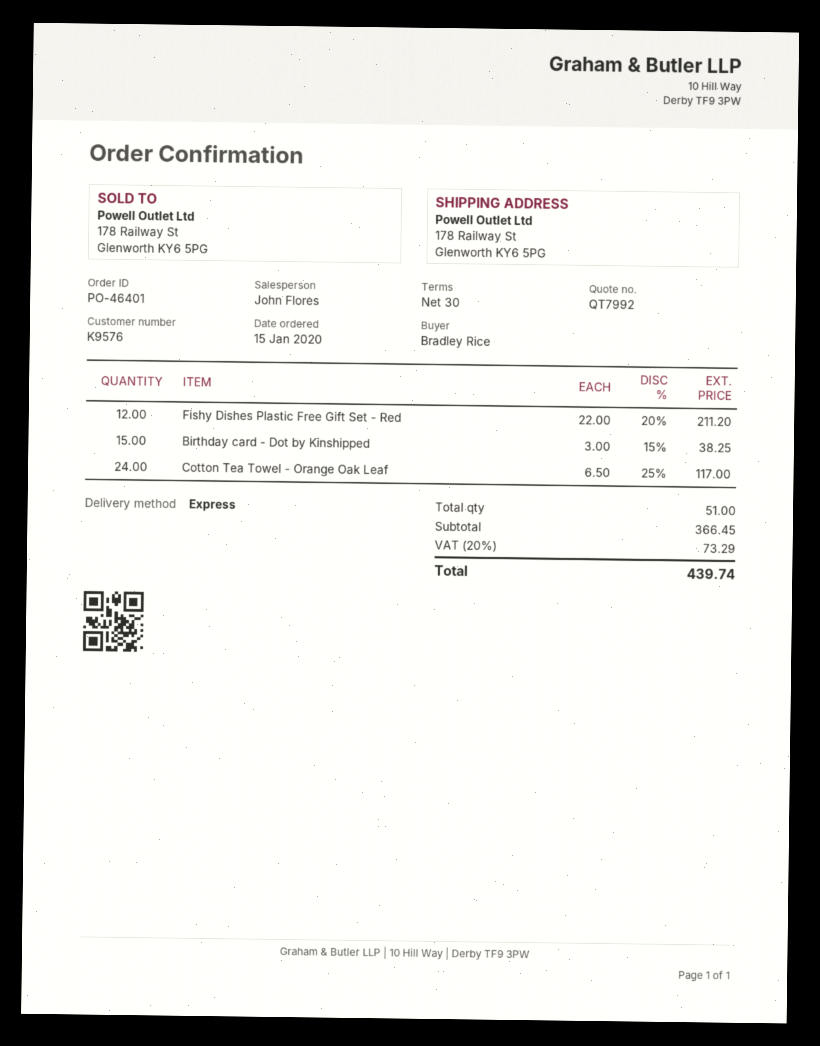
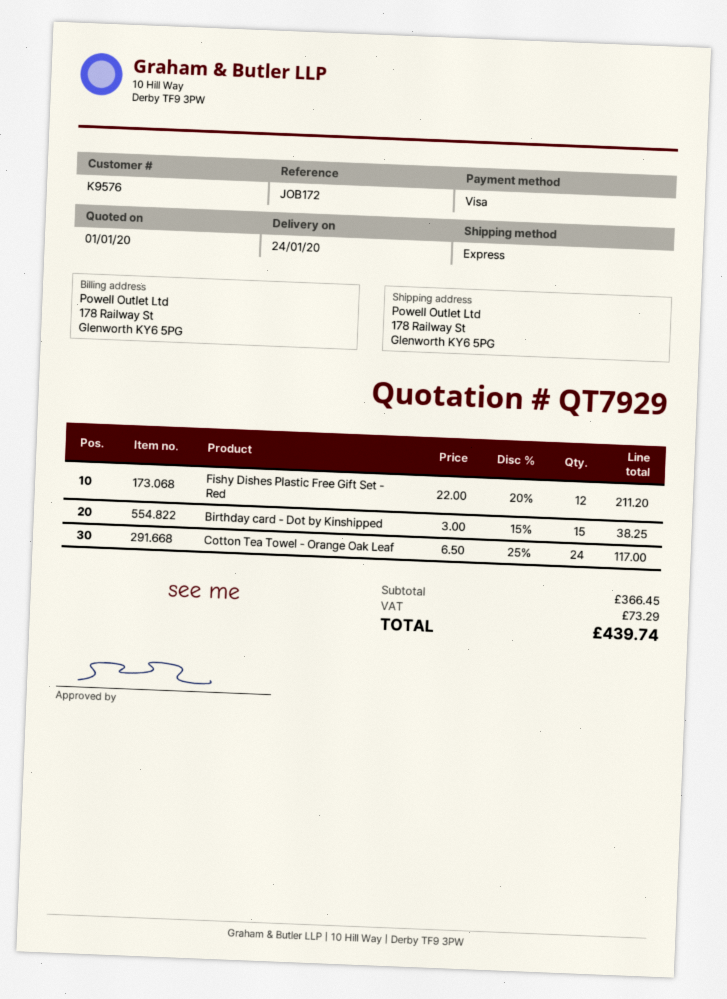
quote number: QT7992 -> QT7929

